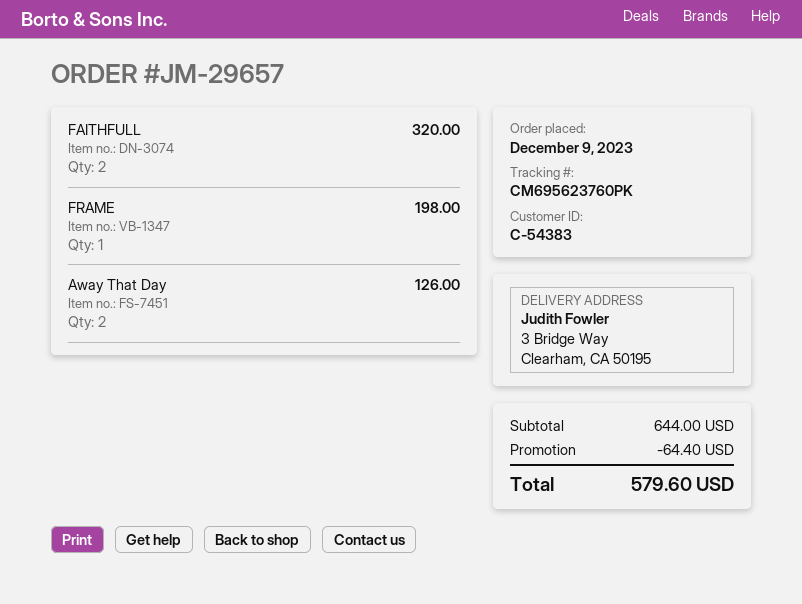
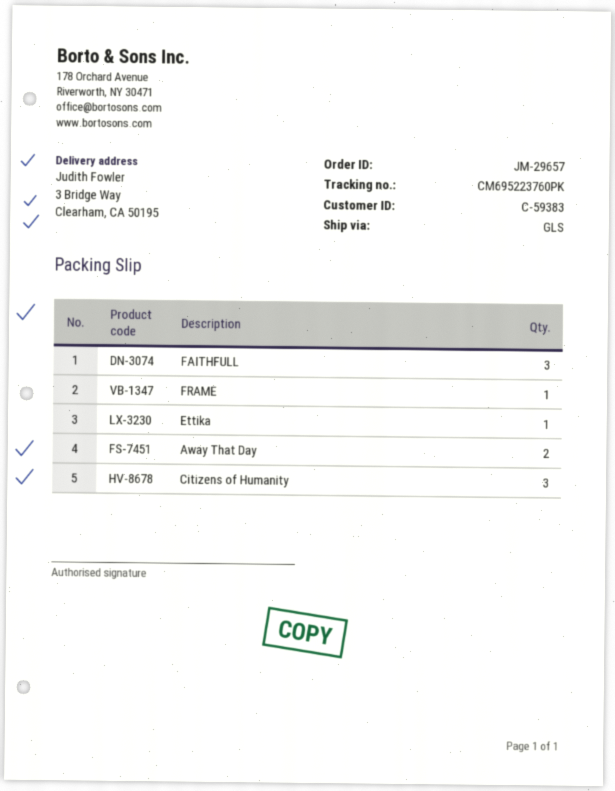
customer number: C-54383 -> C-59383
tracking number: CM695623760PK -> CM695223760PK
FAITHFULL: 2 -> 3
Ettika: none -> 1
Citizens of Humanity: none -> 3

